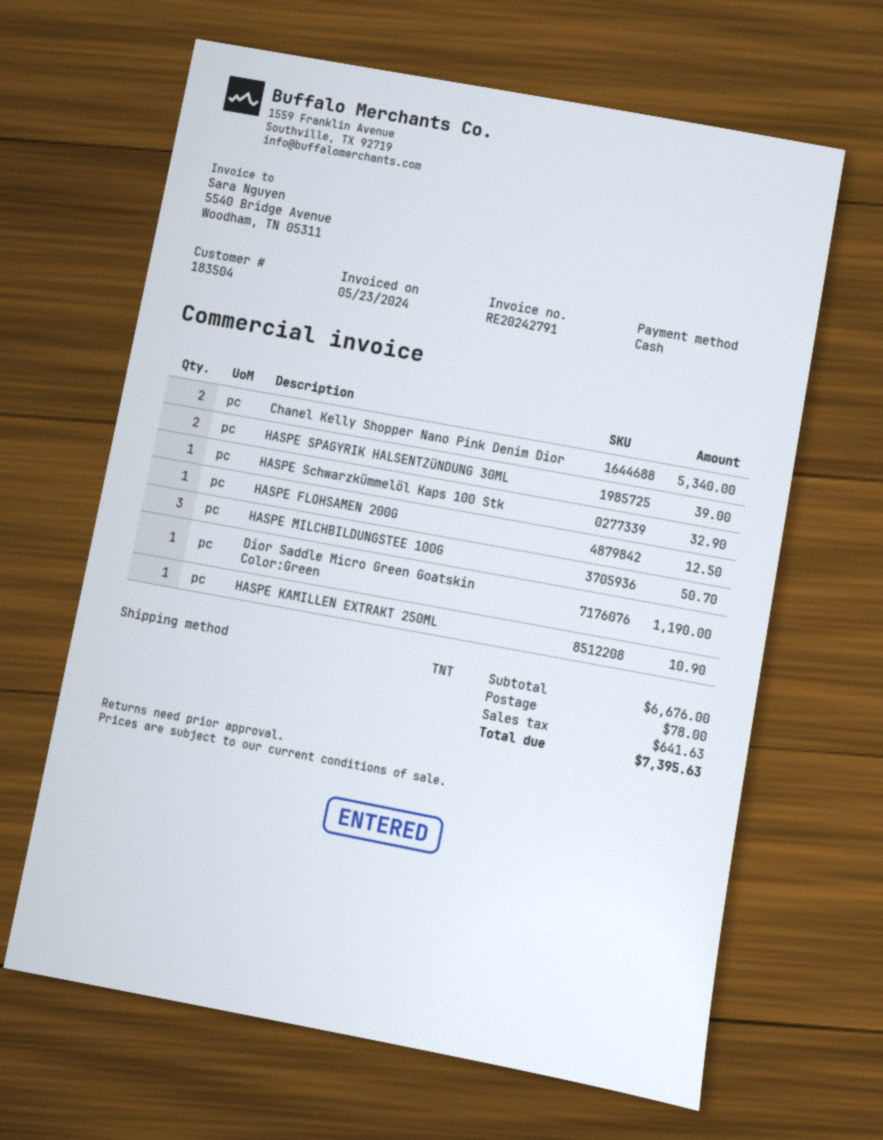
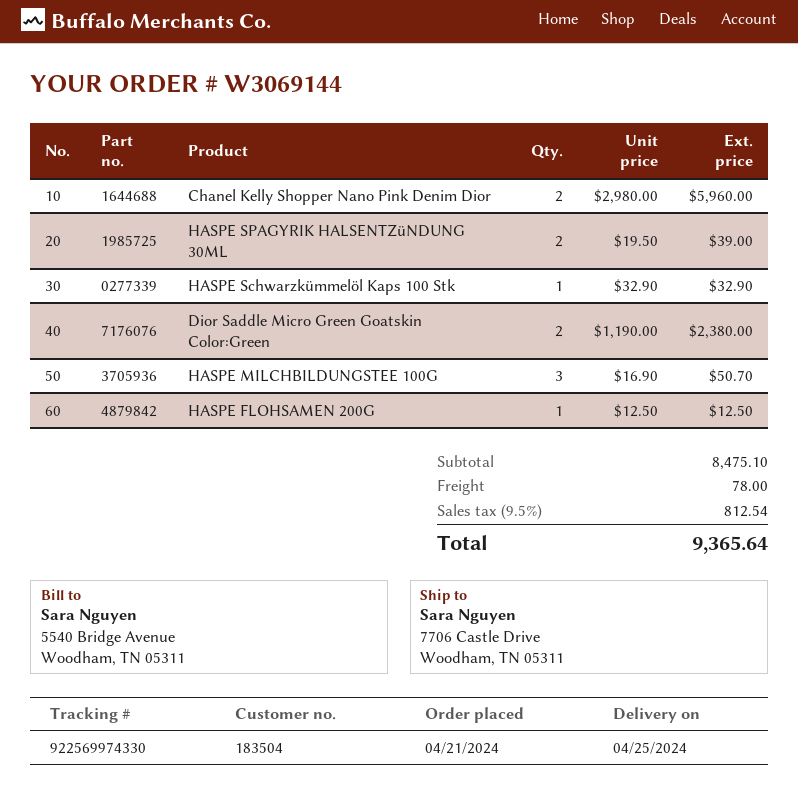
Chanel Kelly Shopper Nano Pink Denim Dior: 2 for 5340.00 -> 2 for 5960.00
Dior Saddle Micro Green Goatskin Color:Green: 1 for 1190.00 -> 2 for 2380.00
HASPE KAMILLEN EXTRAKT 250ML: 1 for 10.90 -> none
subtotal: 6676.00 -> 8475.10
tax: 641.63 -> 812.54
total: 7395.63 -> 9365.64

